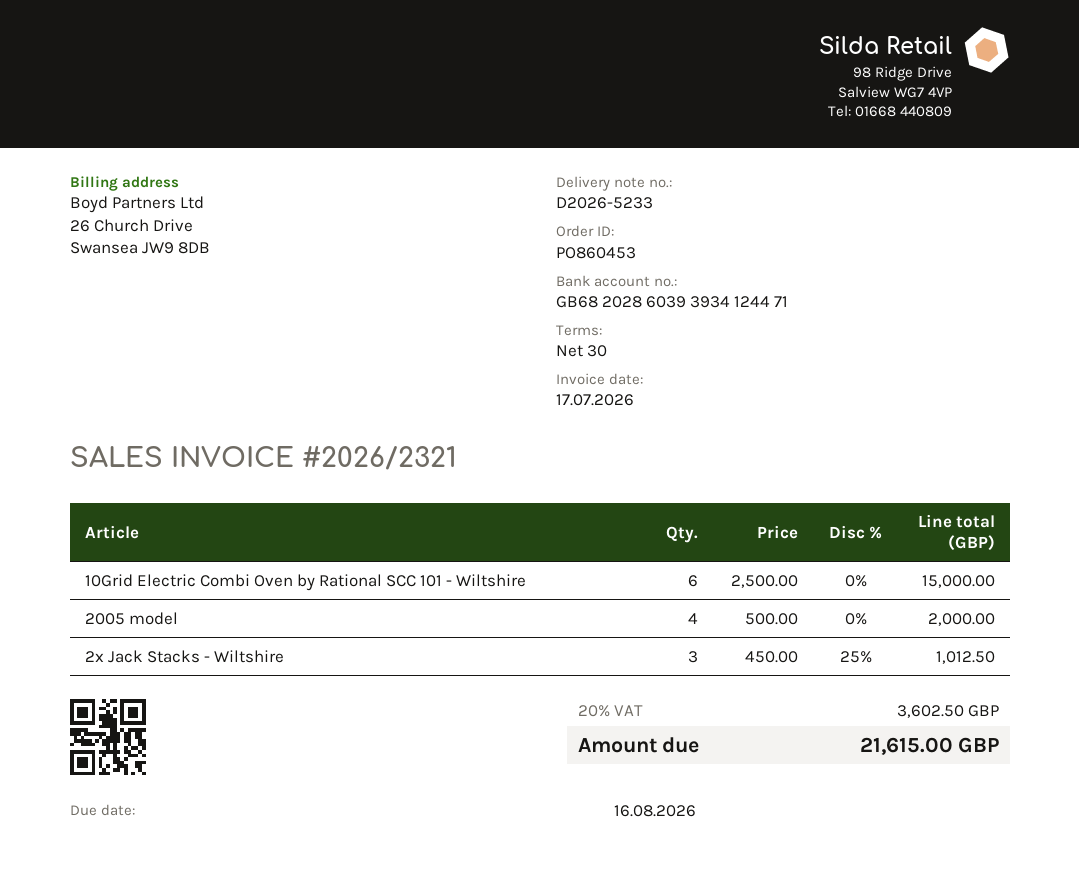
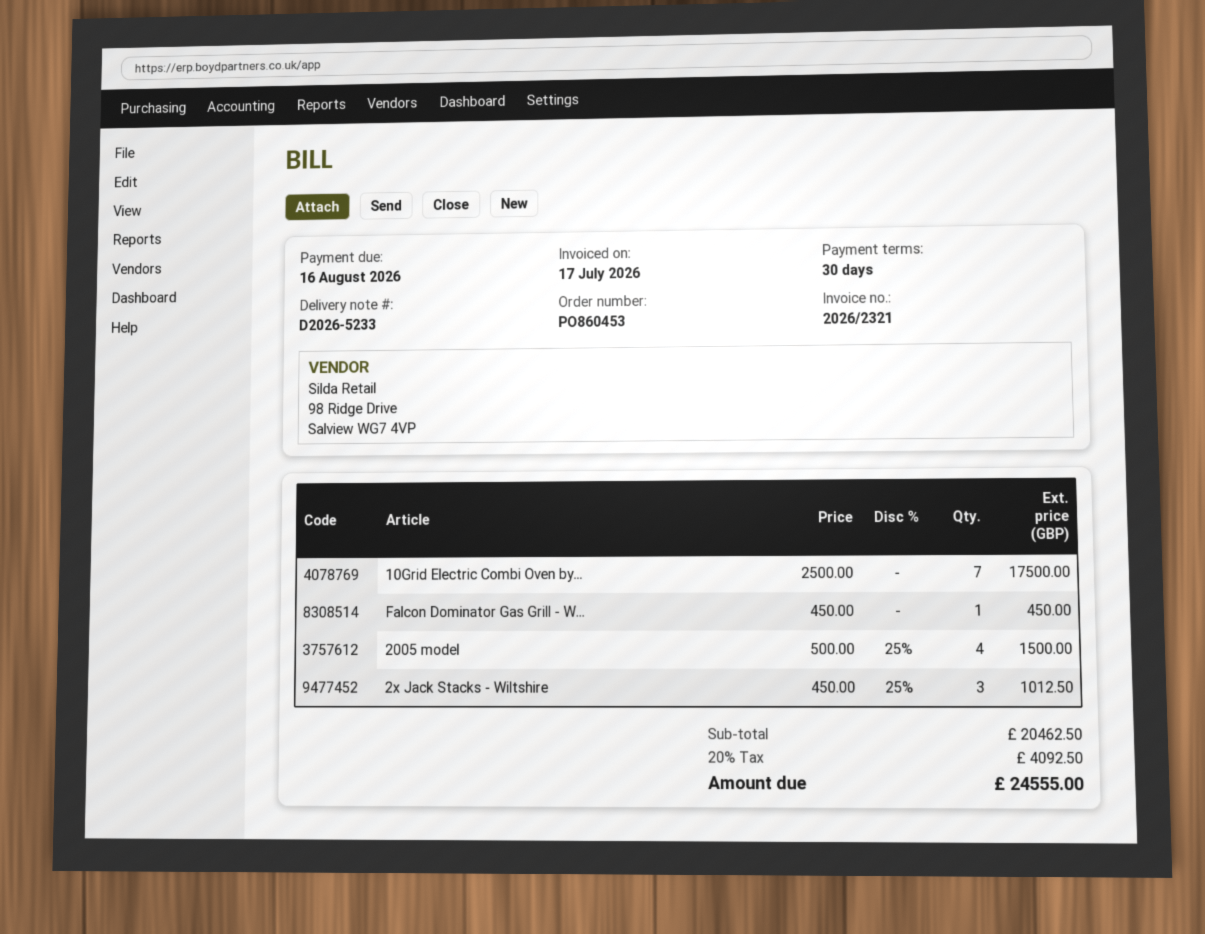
10Grid Electric Combi Oven by Rational SCC 101 - Wiltshire: 6 x 2500.00 = 15000.00 -> 7 x 2500.00 = 17500.00
2005 model: 4 x 500.00 = 2000.00 -> 4 x 500.00 - 25% = 1500.00
Falcon Dominator Gas Grill - W...: none -> 1 x 450.00 = 450.00
tax: 20% = 3602.50 -> 20% = 4092.50
total: 21615.00 -> 24555.00

